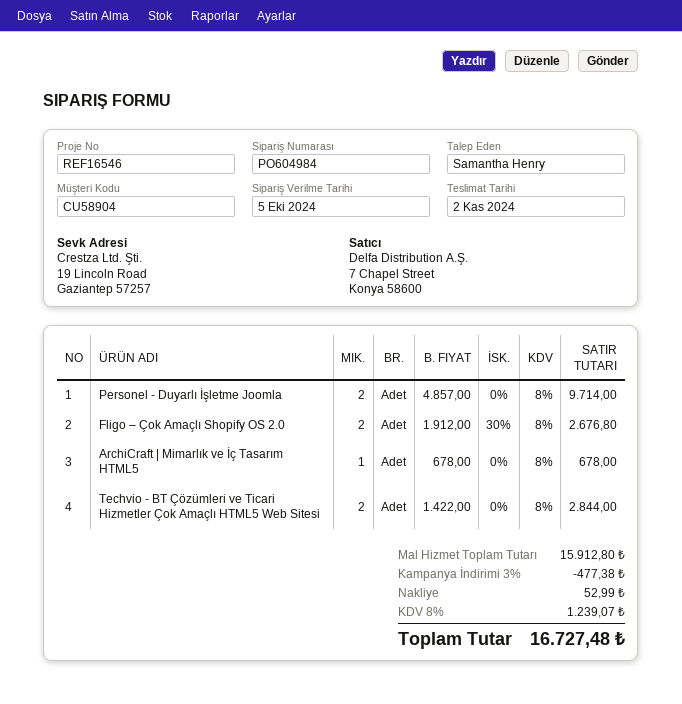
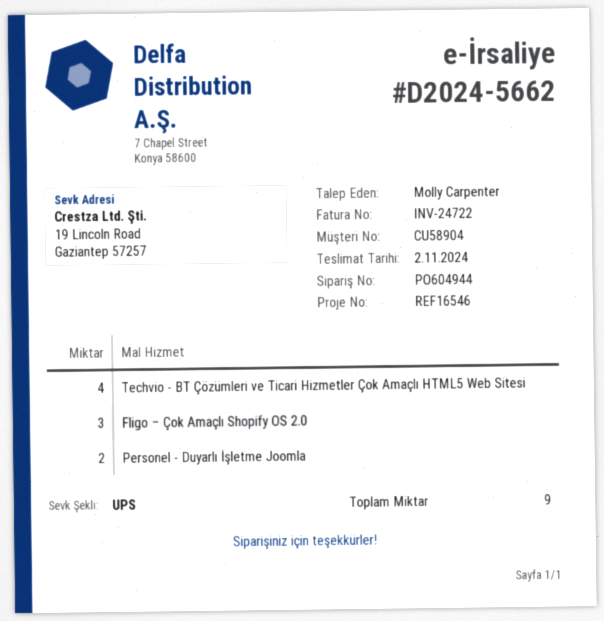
order number: PO604984 -> PO604944
ordered by: Samantha Henry -> Molly Carpenter
Fligo – Çok Amaçlı Shopify OS 2.0: 2 -> 3
ArchiCraft | Mimarlık ve İç Tasarım HTML5: 1 -> none
Techvio - BT Çözümleri ve Ticari Hizmetler Çok Amaçlı HTML5 Web Sitesi: 2 -> 4

